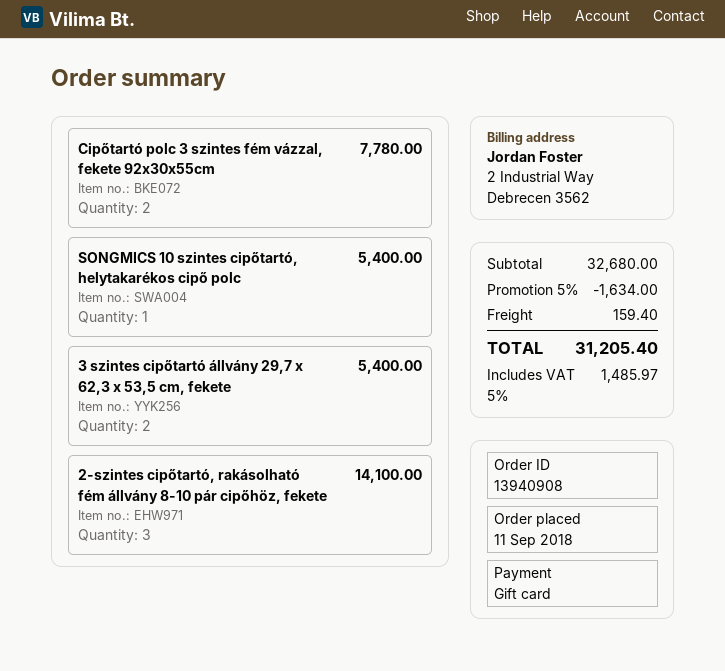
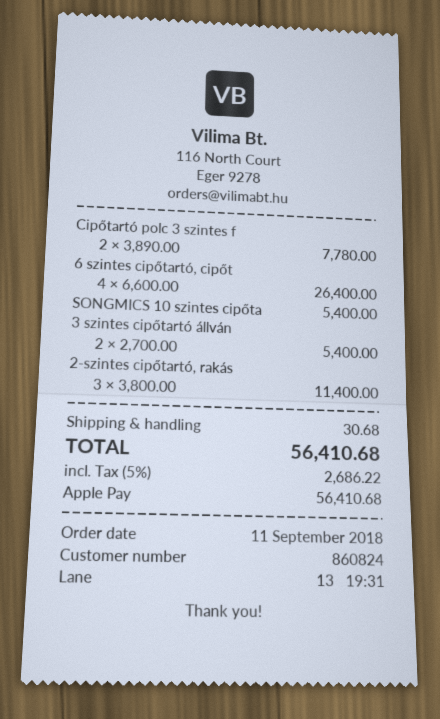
payment method: gift card -> Apple Pay
2-szintes cipőtartó, rakásolható fém állvány 8-10 pár cipőhöz, fekete: 3 for 14100.00 -> 3 for 11400.00
6 szintes cipőtartó, cipőt: none -> 4 for 26400.00
discount: 5% = 1634.00 -> none
shipping: 159.40 -> 30.68
tax: 5% = 1485.97 -> 5% = 2686.22
total: 31205.40 -> 56410.68

